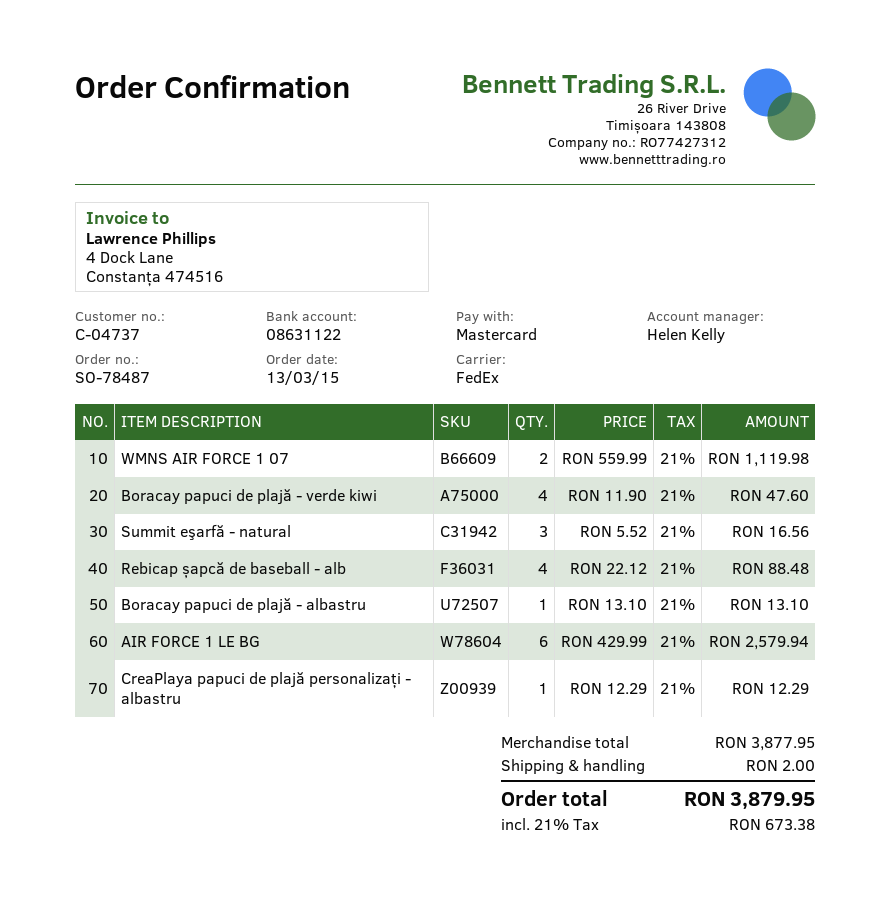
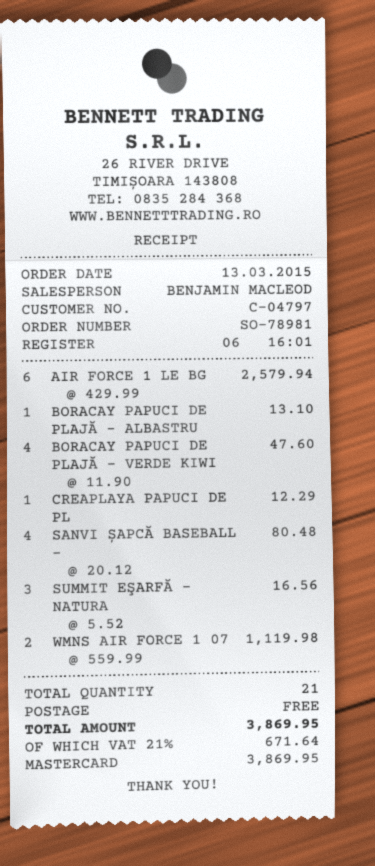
order number: SO-78487 -> SO-78981
customer number: C-04737 -> C-04797
sales rep: Helen Kelly -> BENJAMIN MACLEOD
Rebicap șapcă de baseball - alb: 4 x 22.12 = 88.48 -> none
SANVI ȘAPCĂ BASEBALL -: none -> 4 x 20.12 = 80.48
shipping: 2.00 -> 0.00
tax: 21% = 673.38 -> 21% = 671.64
total: 3879.95 -> 3869.95

